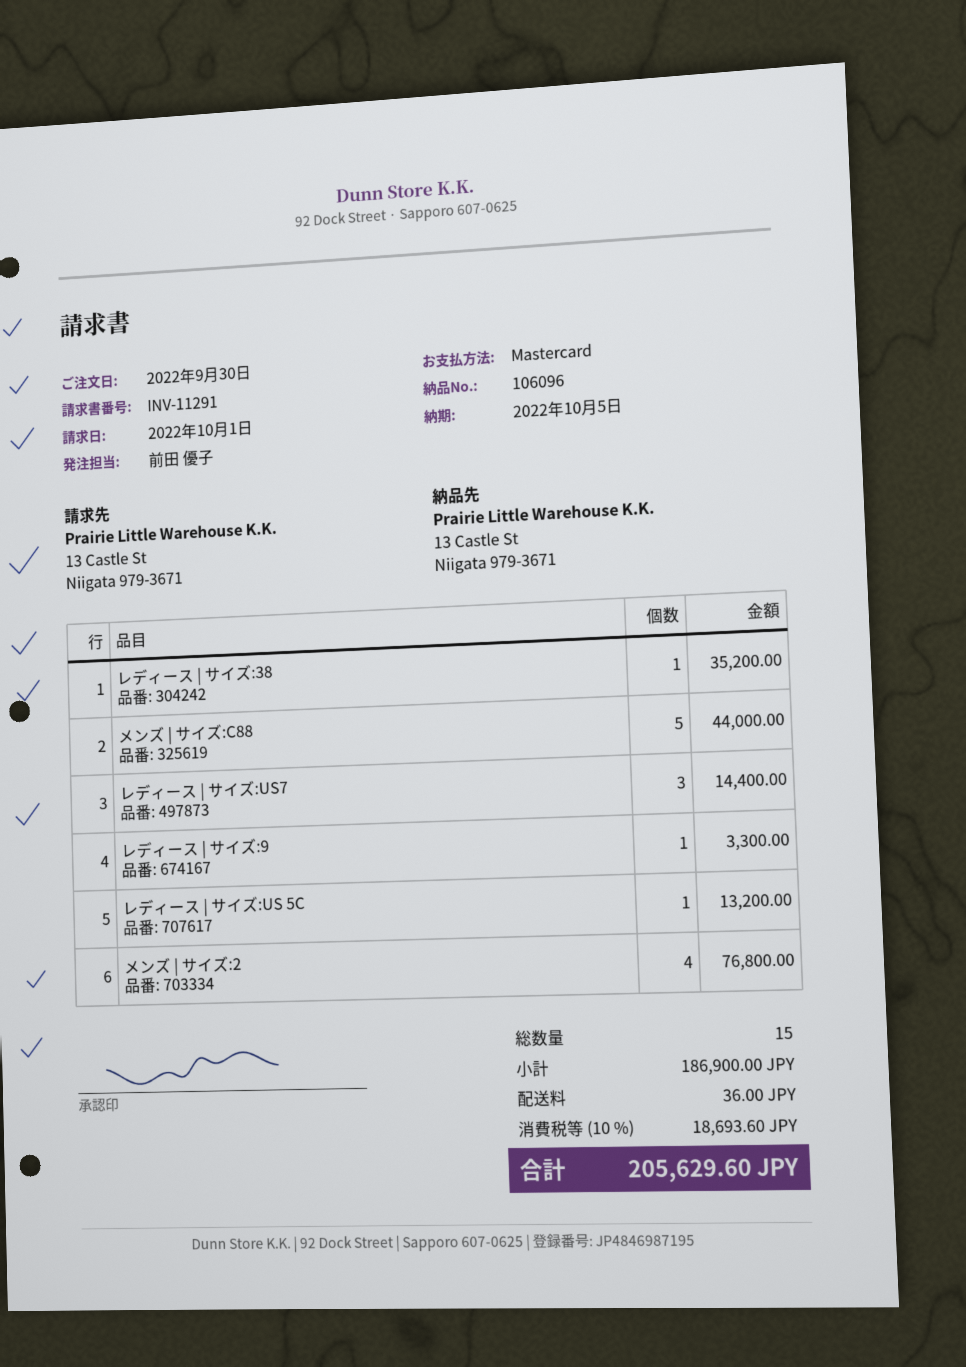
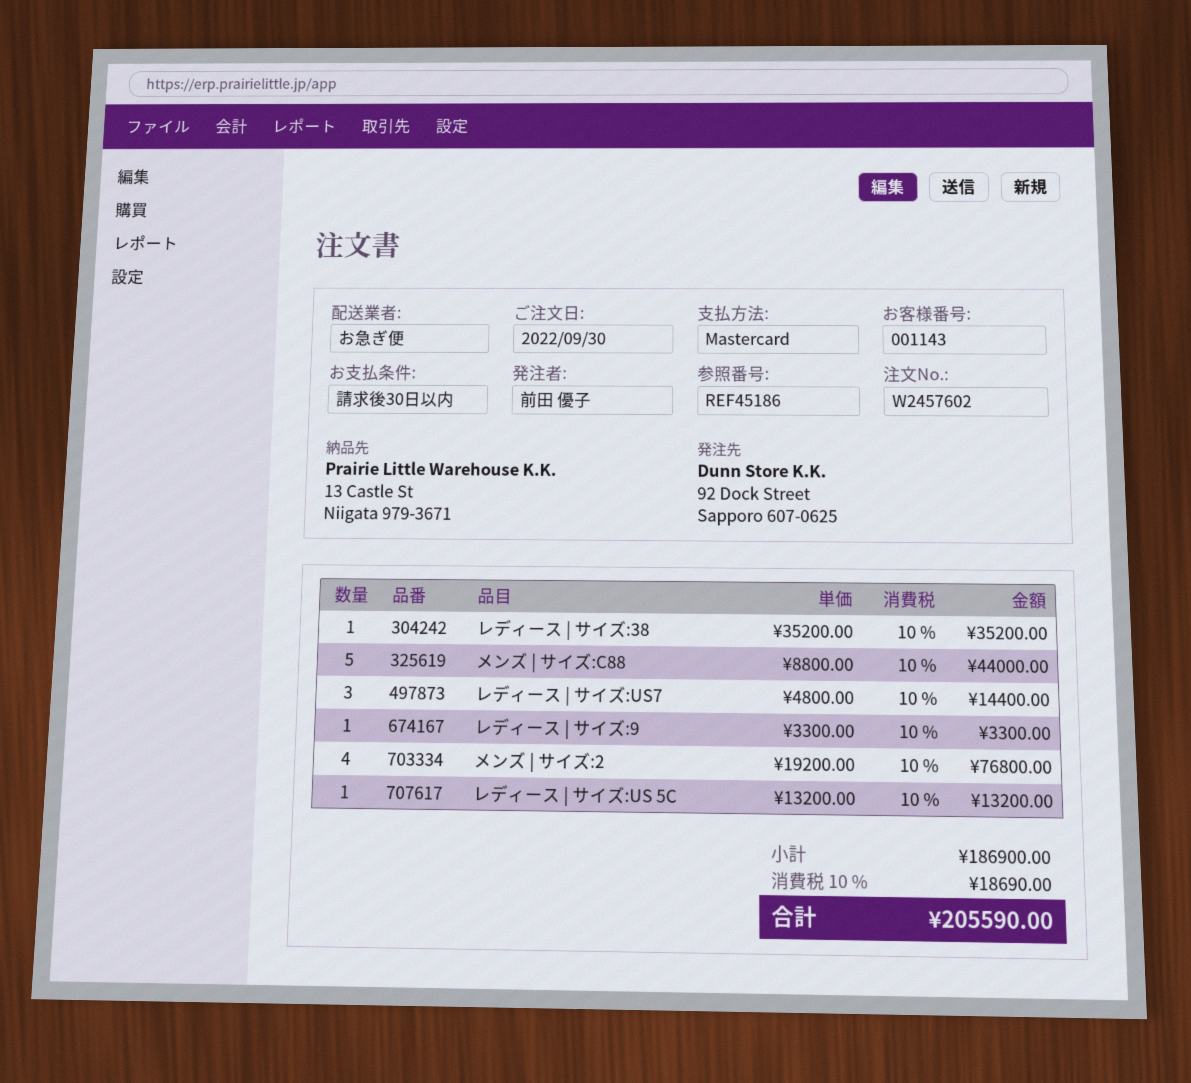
shipping: 36.00 -> none
tax: 10% = 18693.60 -> 10% = 18690.00
total: 205629.60 -> 205590.00

